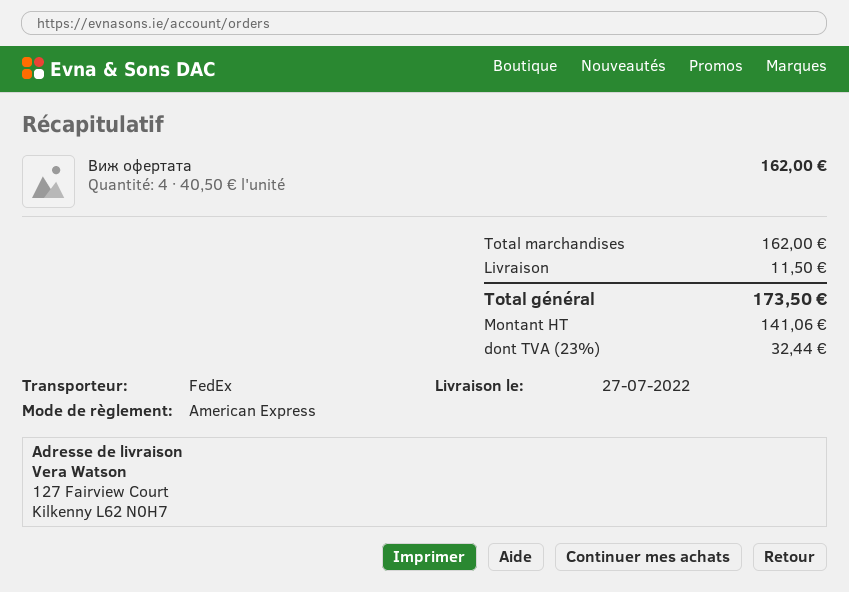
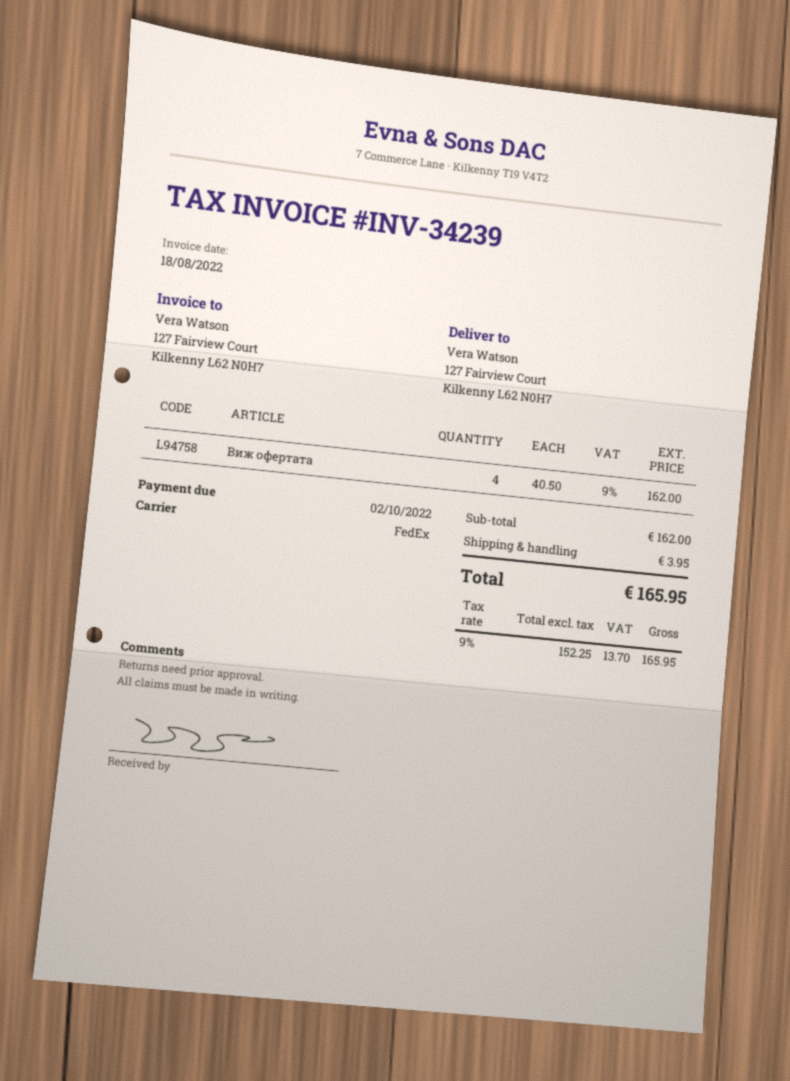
shipping: 11.50 -> 3.95
net: 141.06 -> 152.25
tax: 23% = 32.44 -> 9% = 13.70
total: 173.50 -> 165.95

